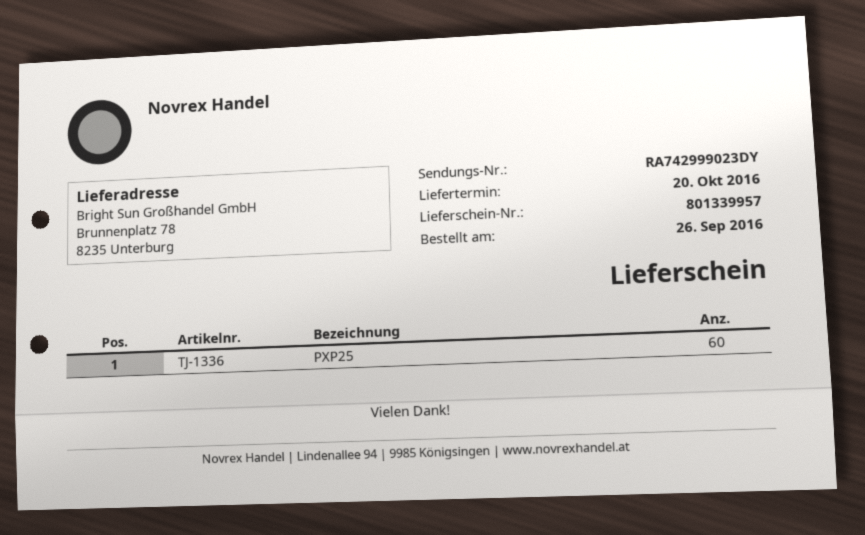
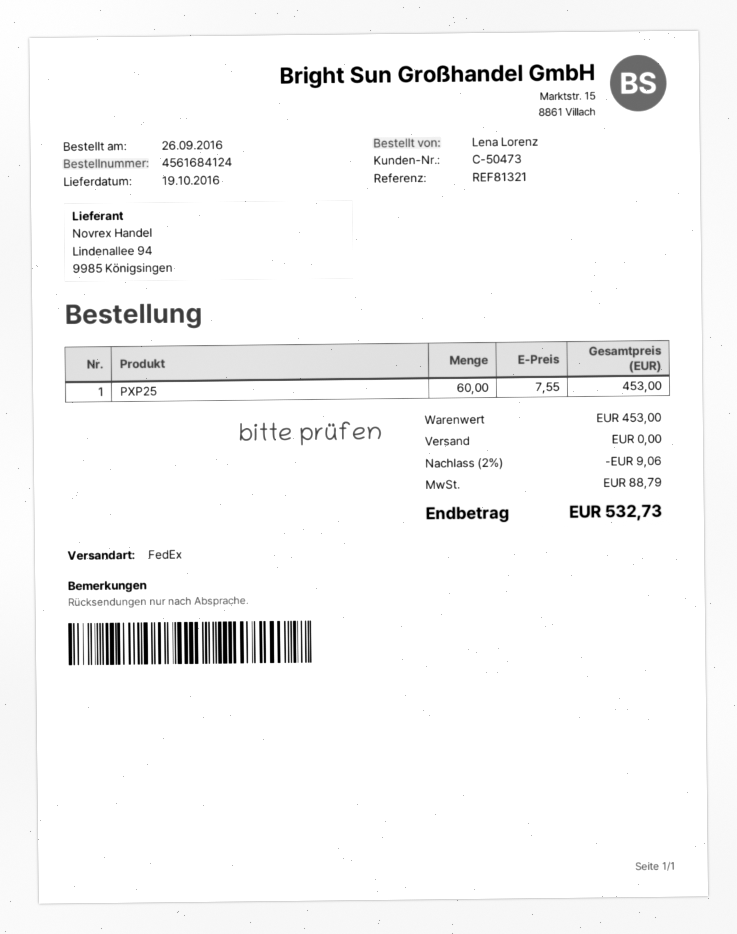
delivery date: 2016-10-20 -> 2016-10-19

